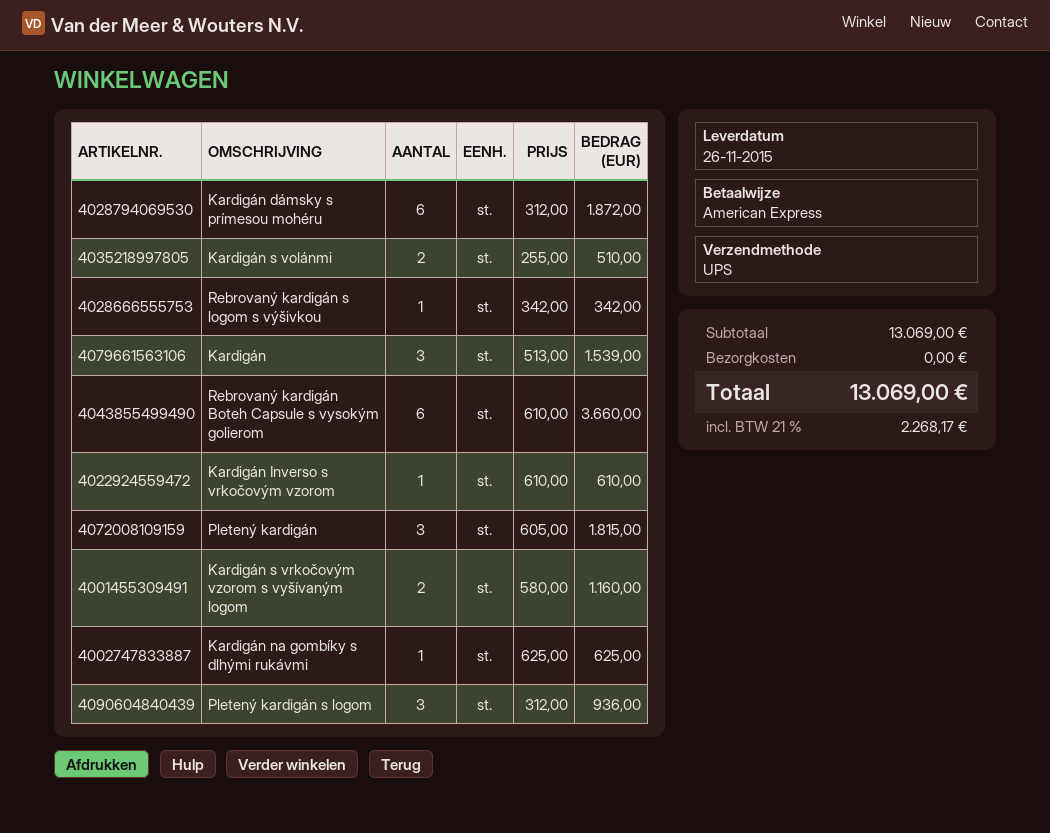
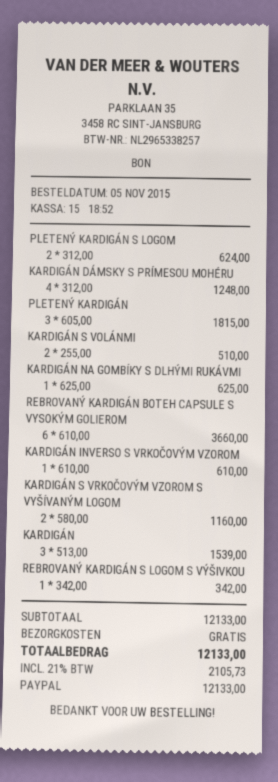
payment method: American Express -> PayPal
Kardigán dámsky s prímesou mohéru: 6 x 312.00 = 1872.00 -> 4 x 312.00 = 1248.00
Pletený kardigán s logom: 3 x 312.00 = 936.00 -> 2 x 312.00 = 624.00
subtotal: 13069.00 -> 12133.00
tax: 21% = 2268.17 -> 21% = 2105.73
total: 13069.00 -> 12133.00

